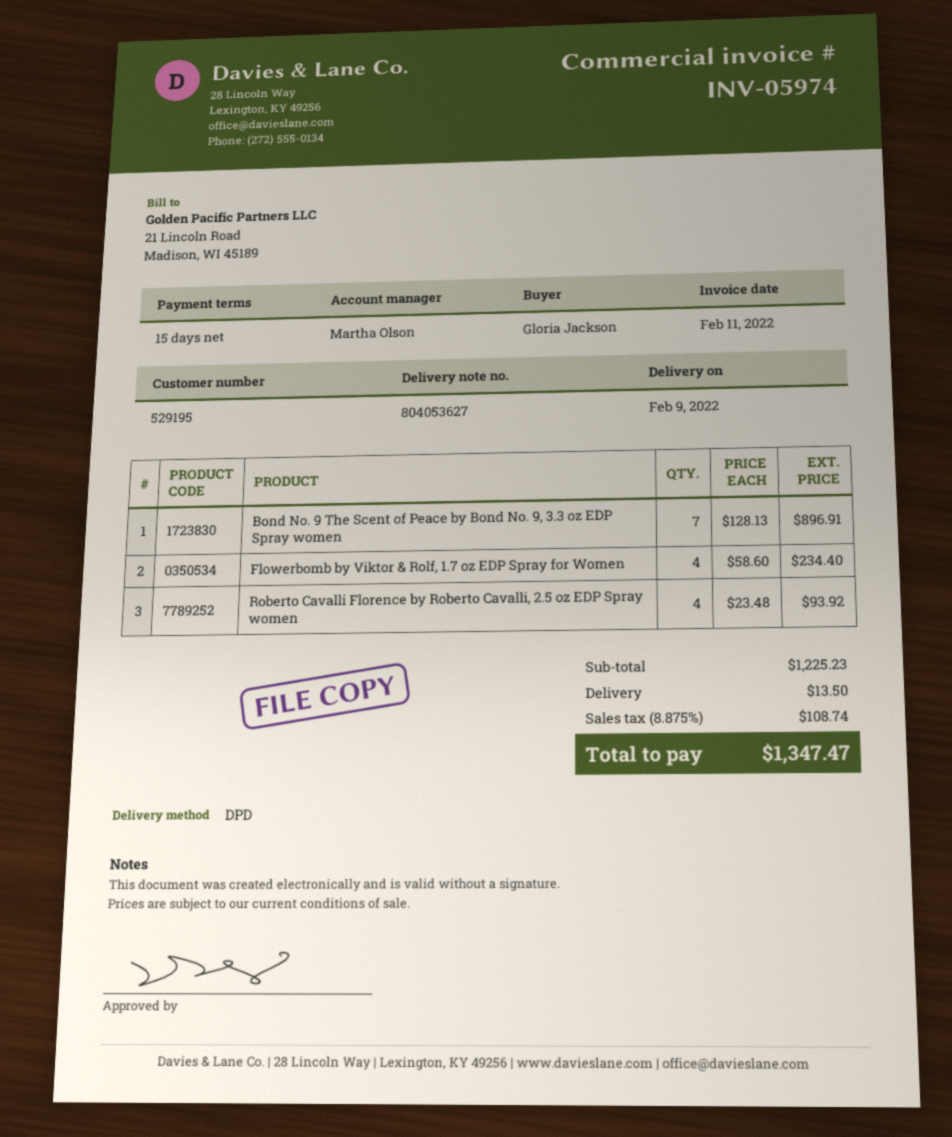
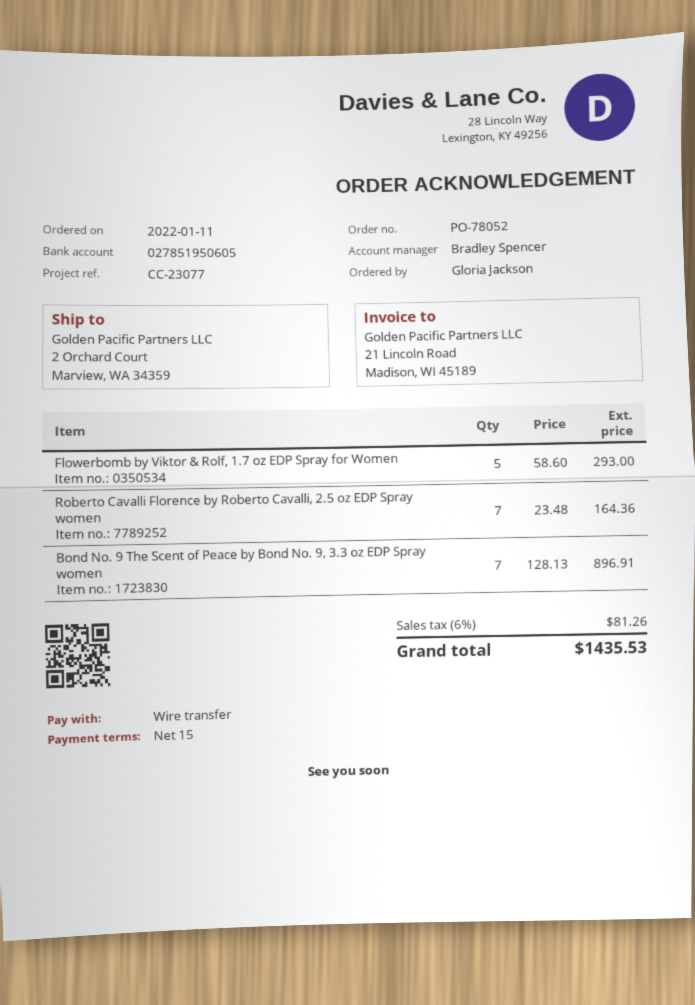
sales rep: Martha Olson -> Bradley Spencer
Flowerbomb by Viktor & Rolf, 1.7 oz EDP Spray for Women: 4 x 58.60 = 234.40 -> 5 x 58.60 = 293.00
Roberto Cavalli Florence by Roberto Cavalli, 2.5 oz EDP Spray women: 4 x 23.48 = 93.92 -> 7 x 23.48 = 164.36
shipping: 13.50 -> none
tax: 8.875% = 108.74 -> 6% = 81.26
total: 1347.47 -> 1435.53

